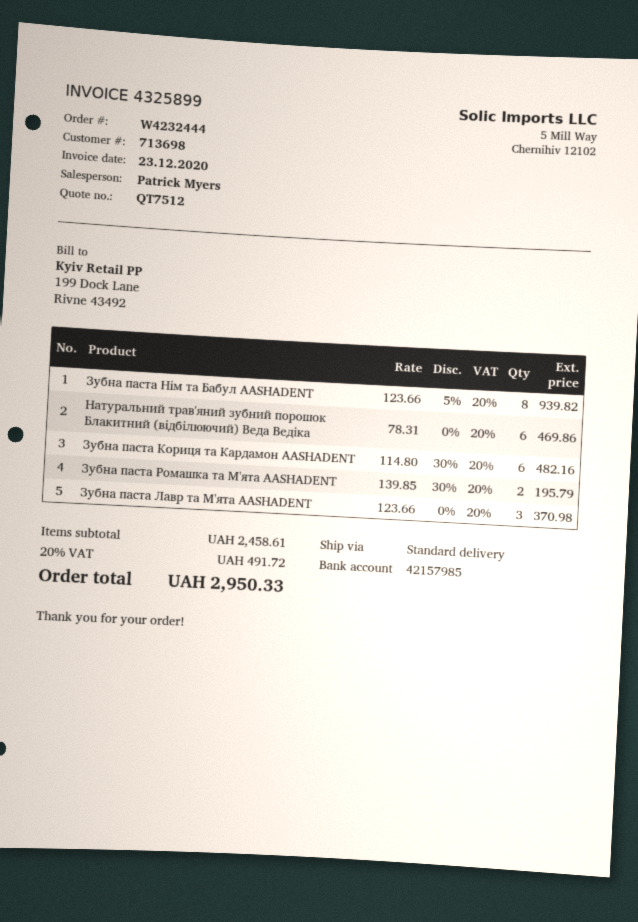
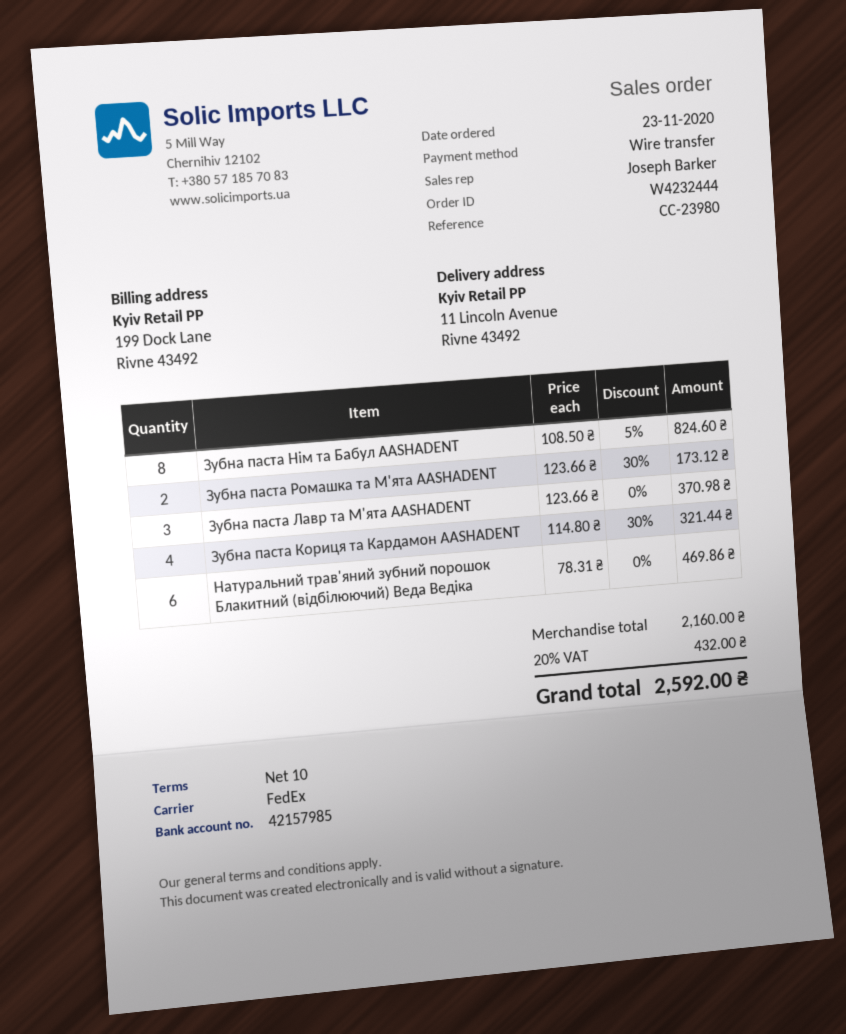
sales rep: Patrick Myers -> Joseph Barker
shipping method: standard -> FedEx
Зубна паста Нім та Бабул АASHADENT: 8 x 123.66 - 5% = 939.82 -> 8 x 108.50 - 5% = 824.60
Зубна паста Кориця та Кардамон AASHADENT: 6 x 114.80 - 30% = 482.16 -> 4 x 114.80 - 30% = 321.44
Зубна паста Ромашка та М'ята AASHADENT: 2 x 139.85 - 30% = 195.79 -> 2 x 123.66 - 30% = 173.12
subtotal: 2458.61 -> 2160.00
tax: 20% = 491.72 -> 20% = 432.00
total: 2950.33 -> 2592.00

